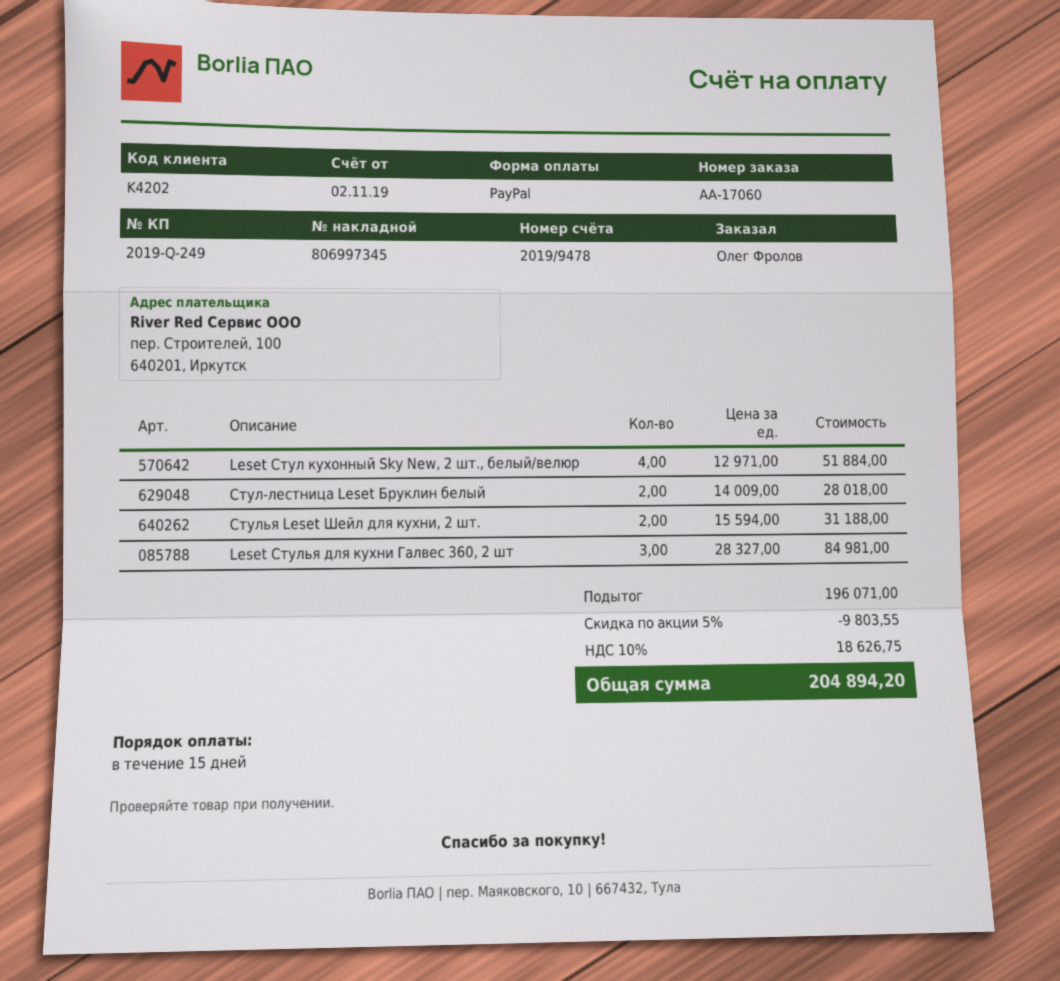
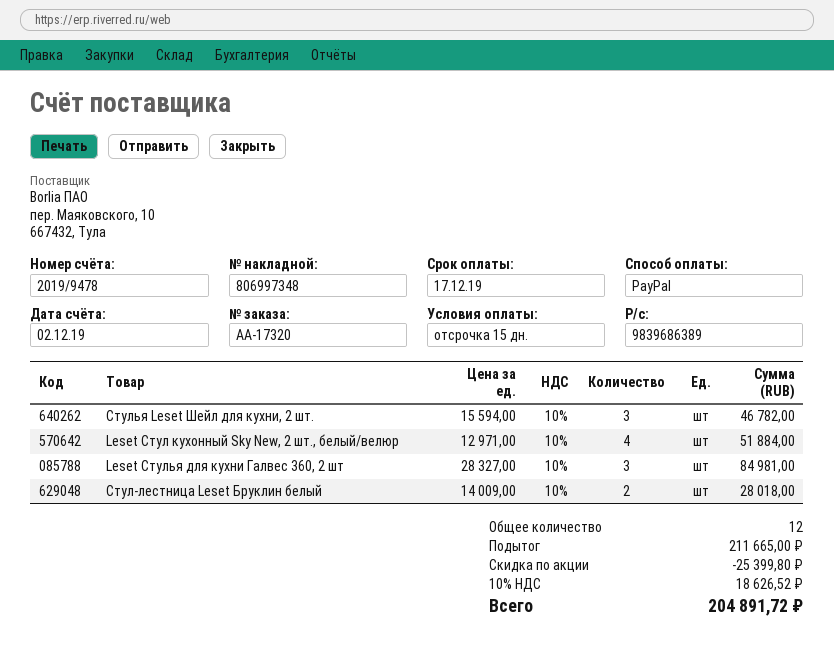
order number: AA-17060 -> AA-17320
delivery note number: 806997345 -> 806997348
invoice date: 2019-11-02 -> 2019-12-02
Стулья Leset Шейл для кухни, 2 шт.: 2 x 15594.00 = 31188.00 -> 3 x 15594.00 = 46782.00
subtotal: 196071.00 -> 211665.00
discount: 9803.55 -> 25399.80
tax: 10% = 18626.75 -> 10% = 18626.52
total: 204894.20 -> 204891.72

